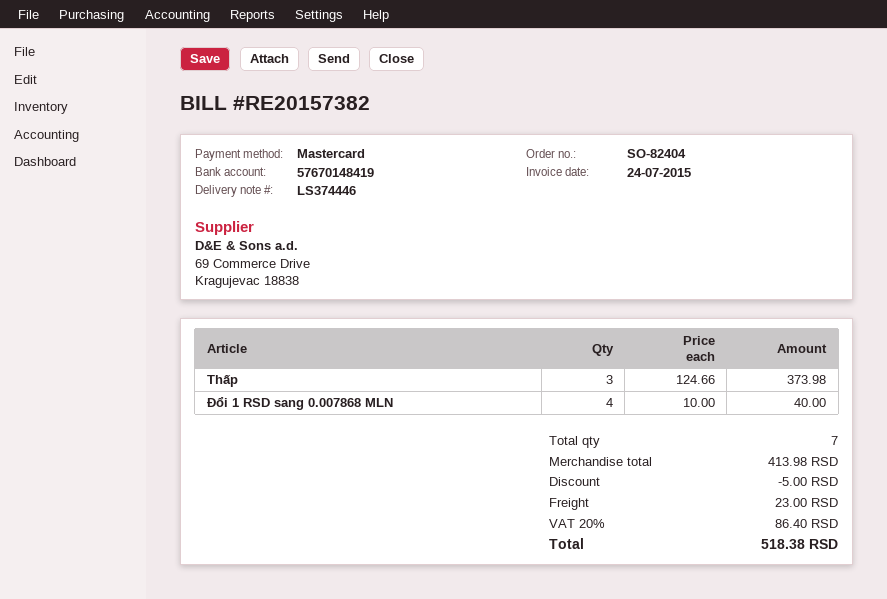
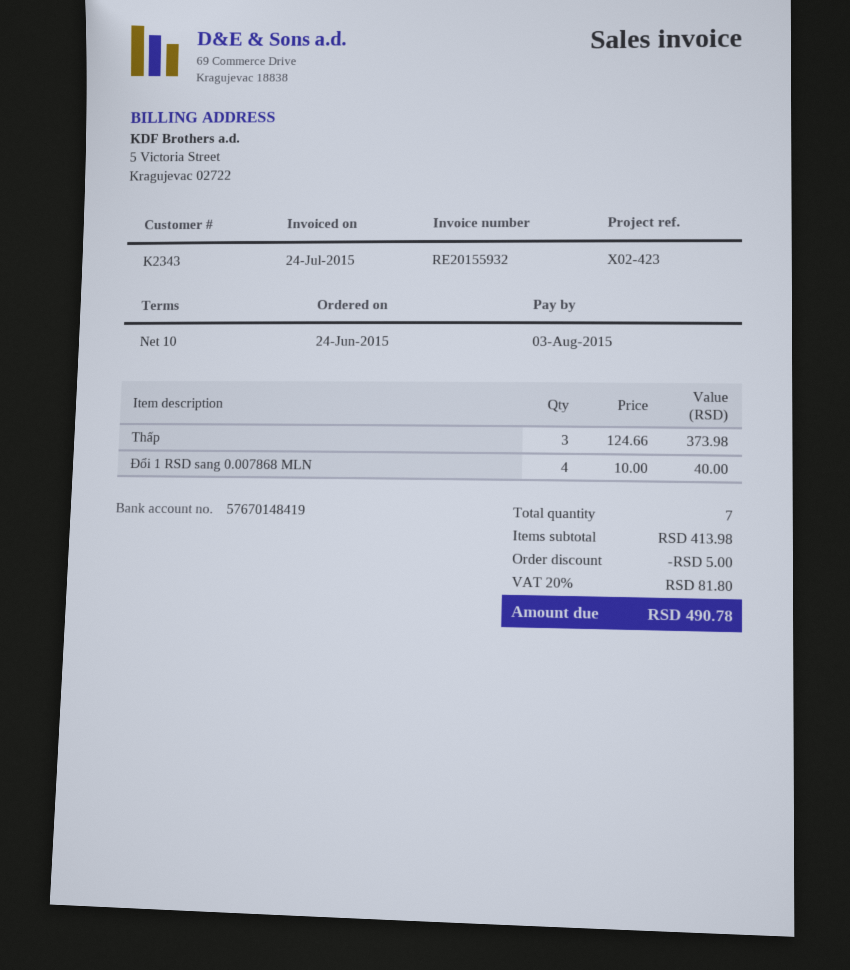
invoice number: RE20157382 -> RE20155932
shipping: 23.00 -> none
tax: 20% = 86.40 -> 20% = 81.80
total: 518.38 -> 490.78

